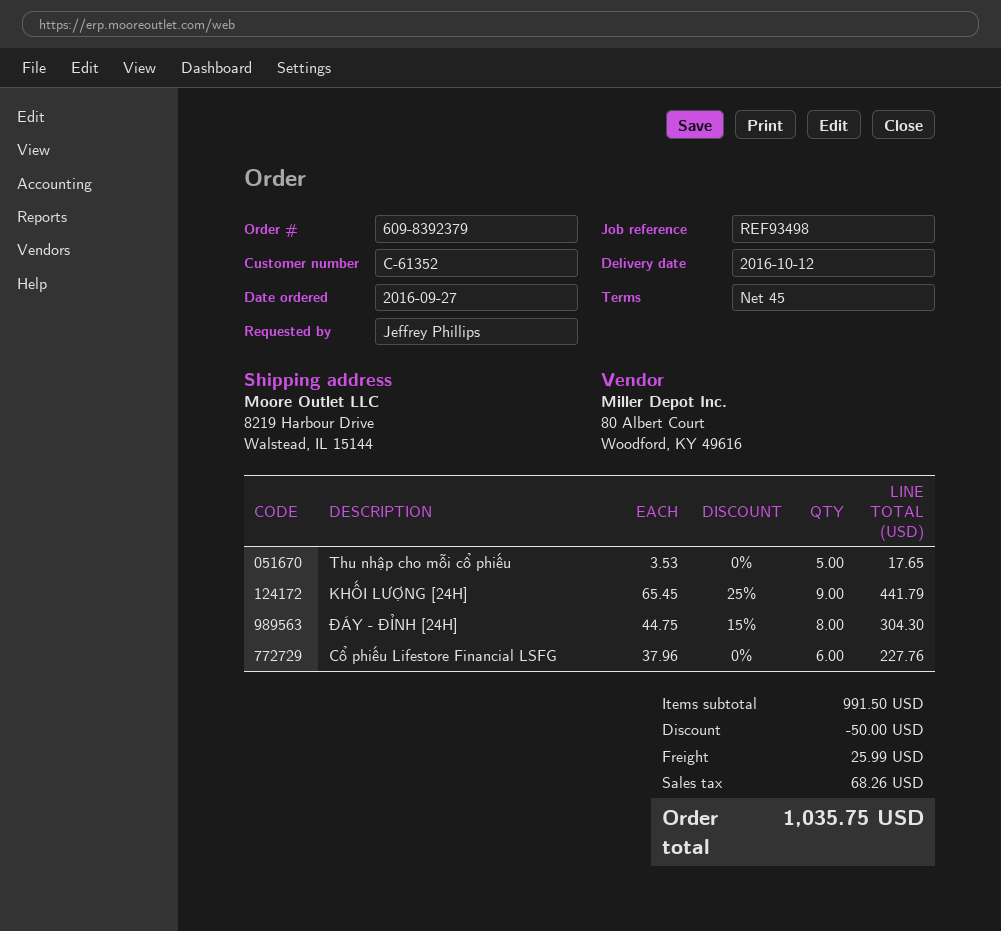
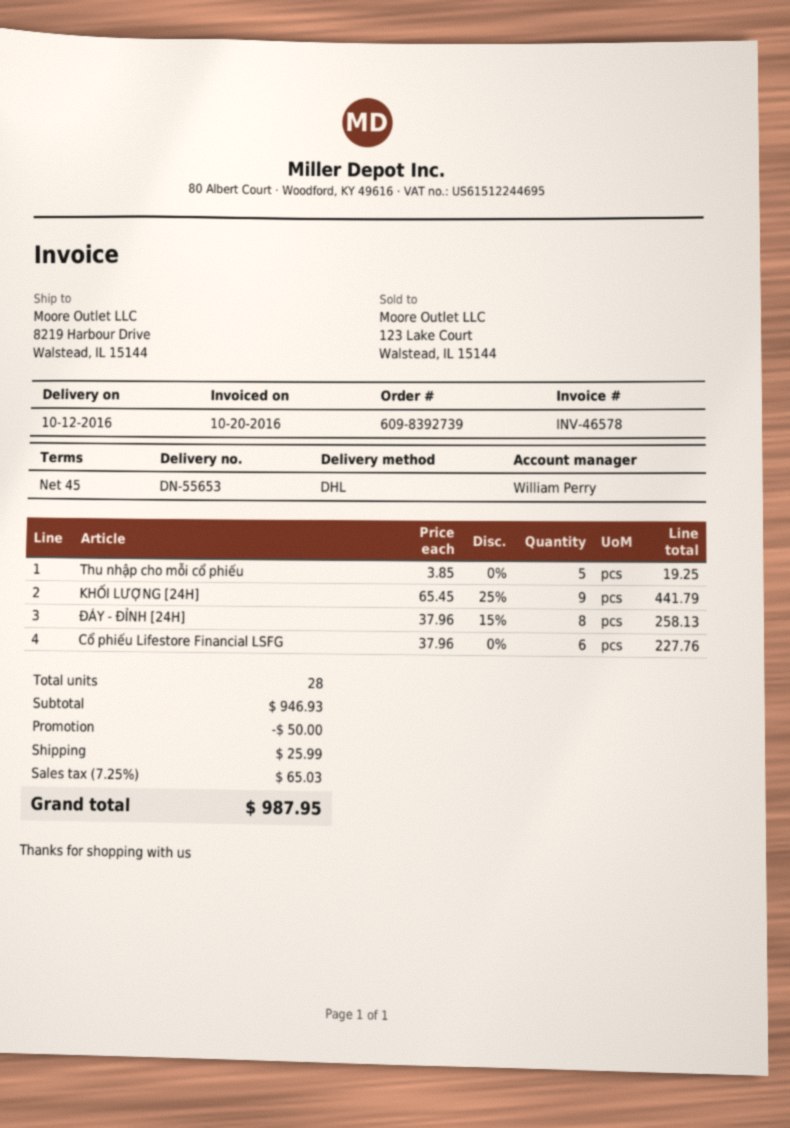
order number: 609-8392379 -> 609-8392739
Thu nhập cho mỗi cổ phiếu: 5 x 3.53 = 17.65 -> 5 x 3.85 = 19.25
ĐÁY - ĐỈNH [24H]: 8 x 44.75 - 15% = 304.30 -> 8 x 37.96 - 15% = 258.13
subtotal: 991.50 -> 946.93
tax: 68.26 -> 65.03
total: 1035.75 -> 987.95

